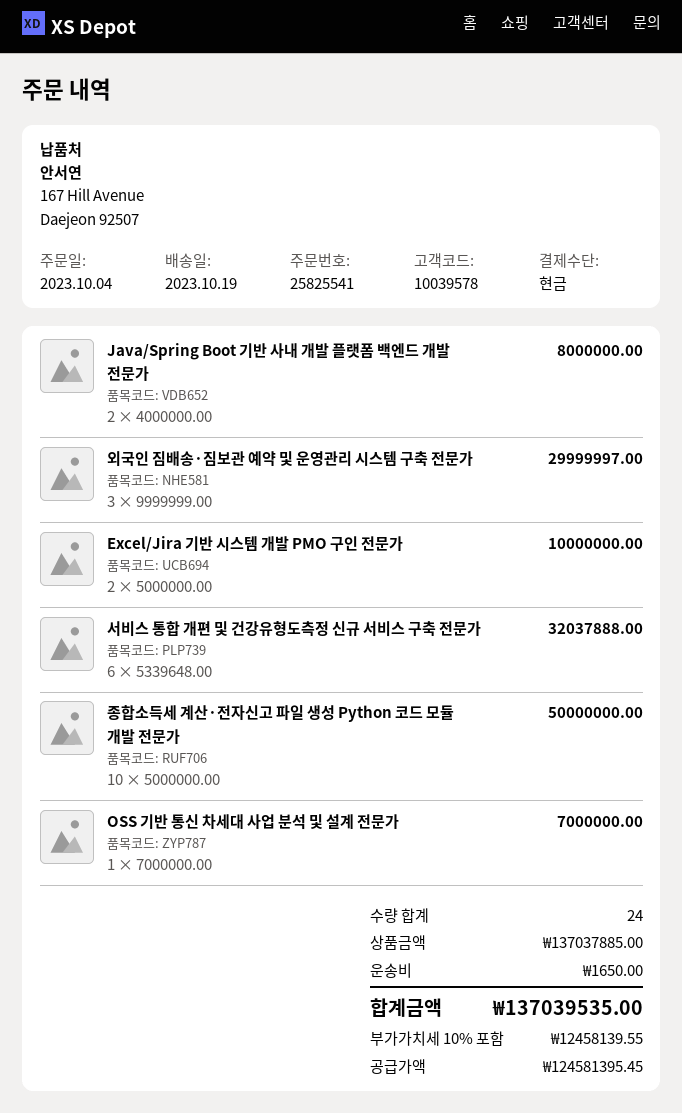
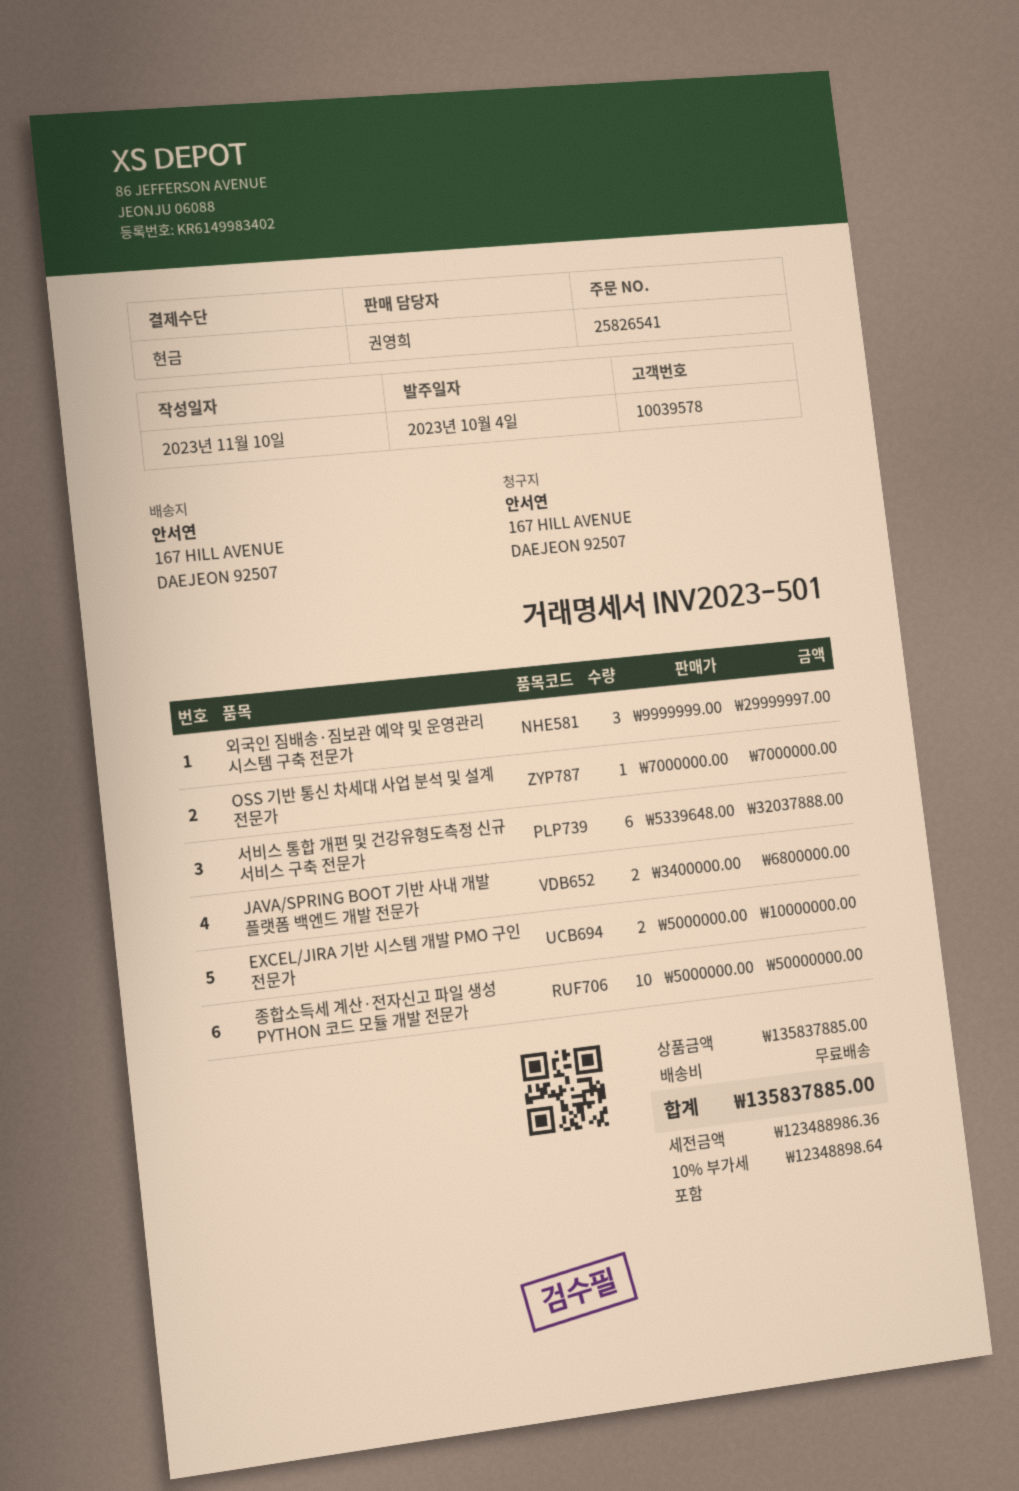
order number: 25825541 -> 25826541
Java/Spring Boot 기반 사내 개발 플랫폼 백엔드 개발 전문가: 2 x 4000000.00 = 8000000.00 -> 2 x 3400000.00 = 6800000.00
subtotal: 137037885.00 -> 135837885.00
shipping: 1650.00 -> 0.00
net: 124581395.45 -> 123488986.36
tax: 10% = 12458139.55 -> 10% = 12348898.64
total: 137039535.00 -> 135837885.00

